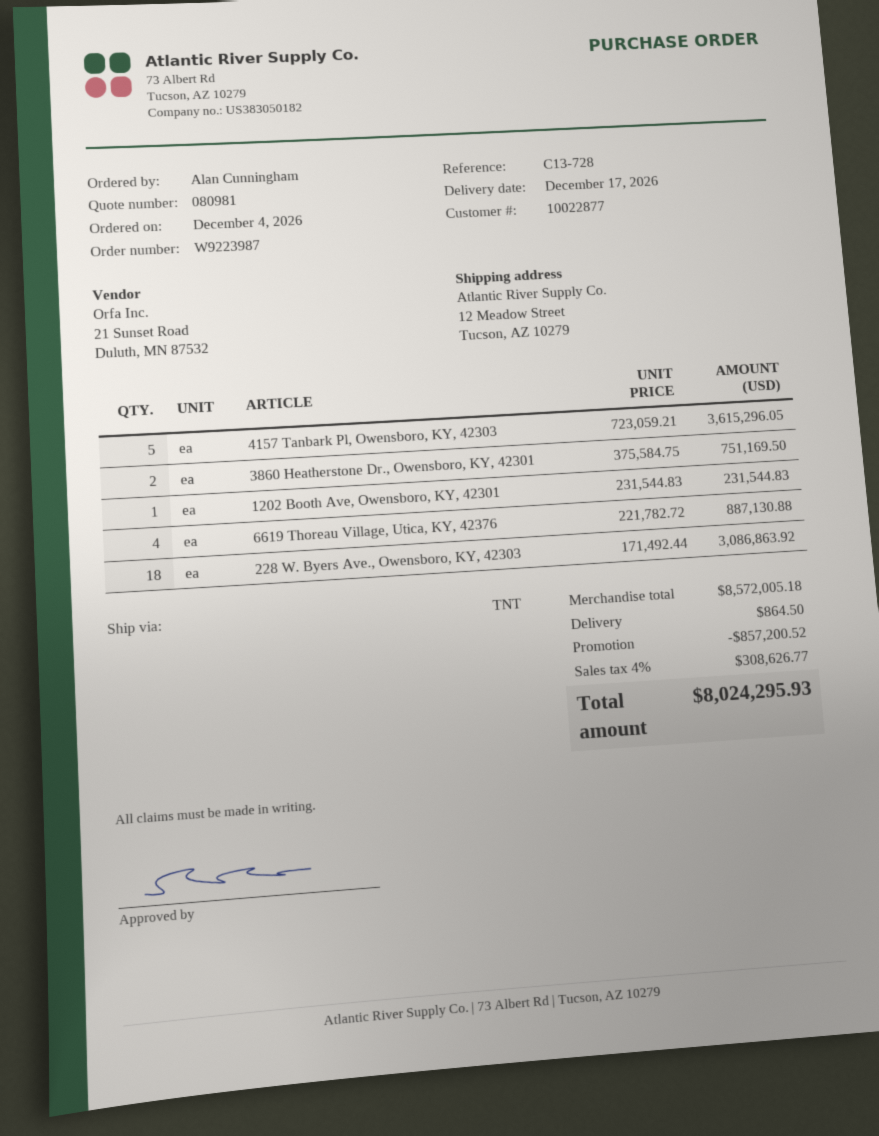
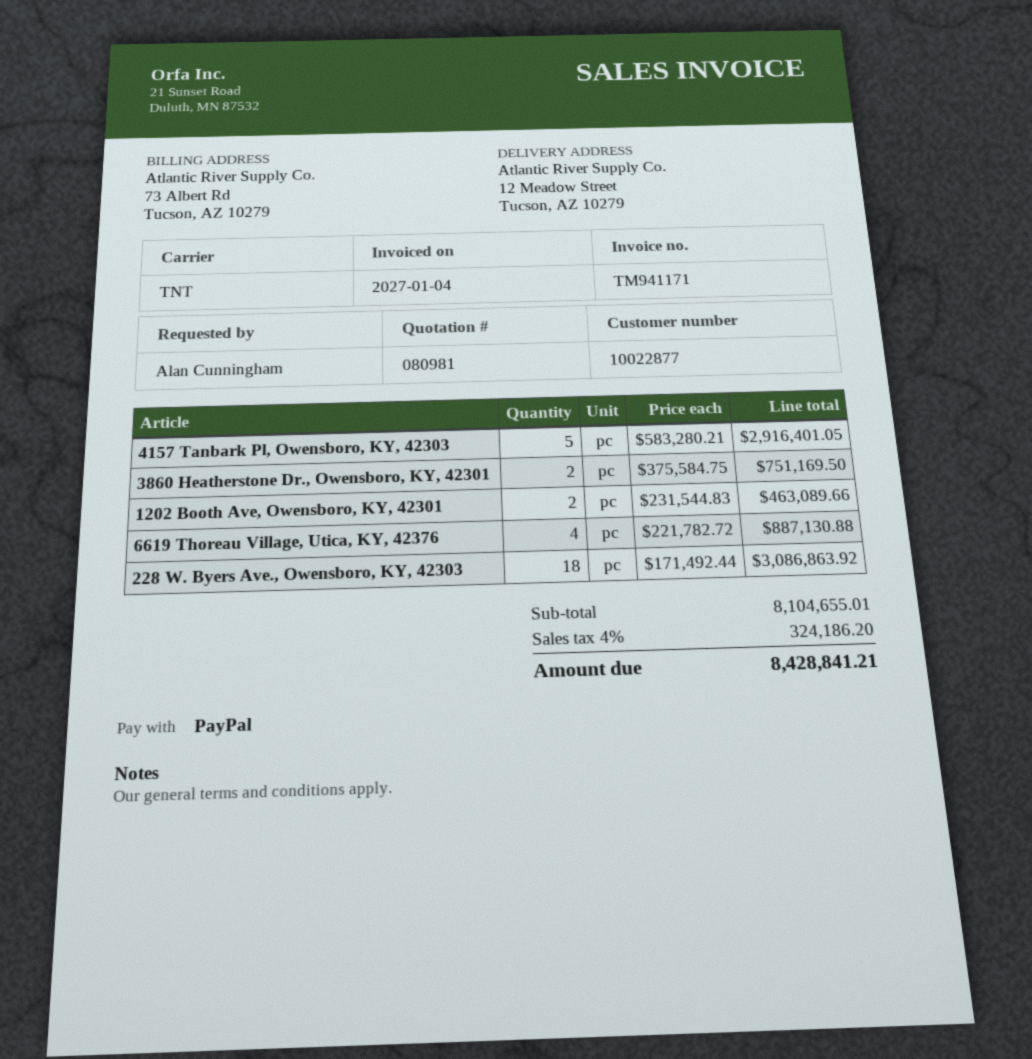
4157 Tanbark Pl, Owensboro, KY, 42303: 5 x 723059.21 = 3615296.05 -> 5 x 583280.21 = 2916401.05
1202 Booth Ave, Owensboro, KY, 42301: 1 x 231544.83 = 231544.83 -> 2 x 231544.83 = 463089.66
subtotal: 8572005.18 -> 8104655.01
discount: 857200.52 -> none
shipping: 864.50 -> none
tax: 4% = 308626.77 -> 4% = 324186.20
total: 8024295.93 -> 8428841.21

